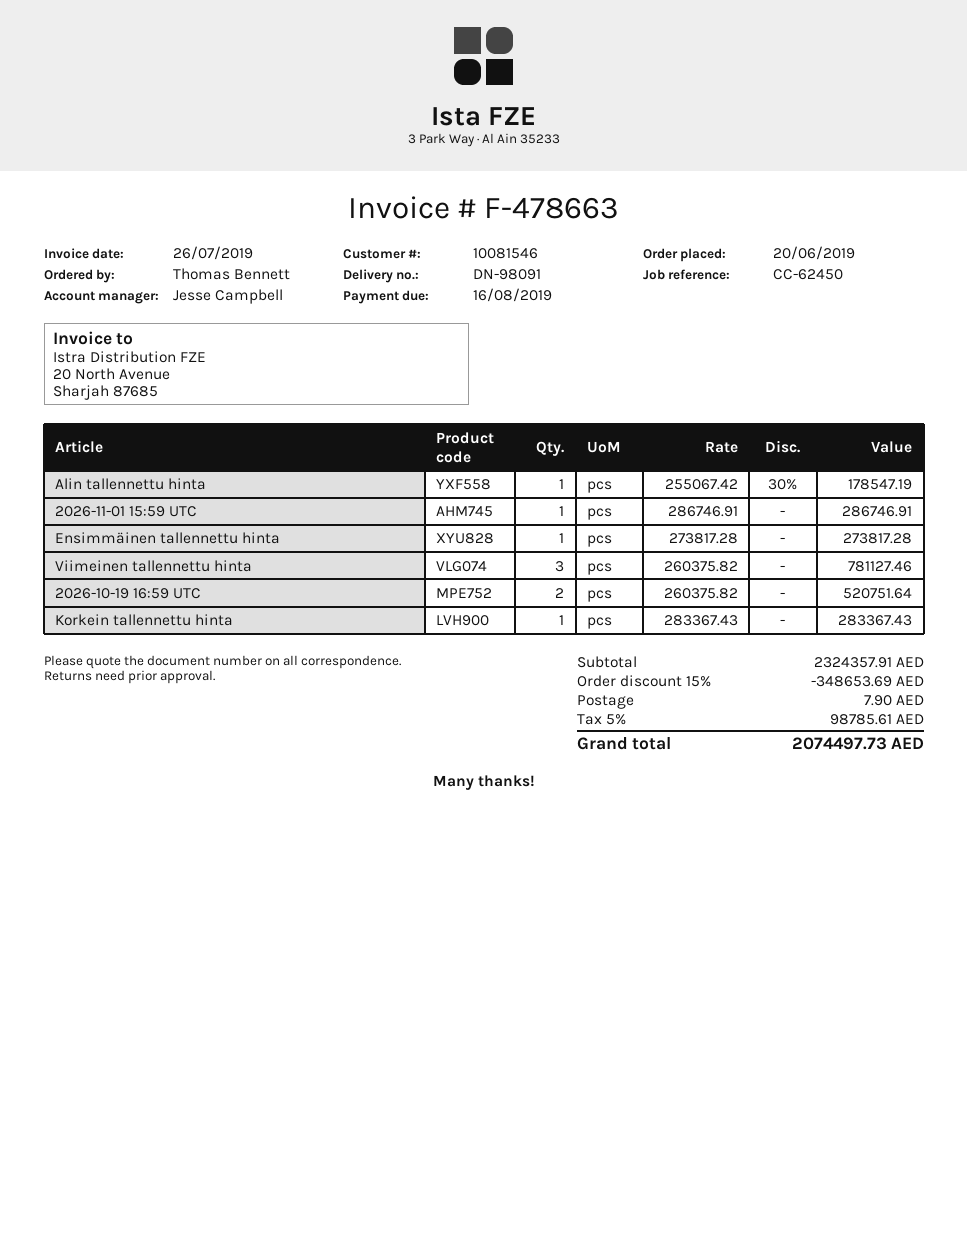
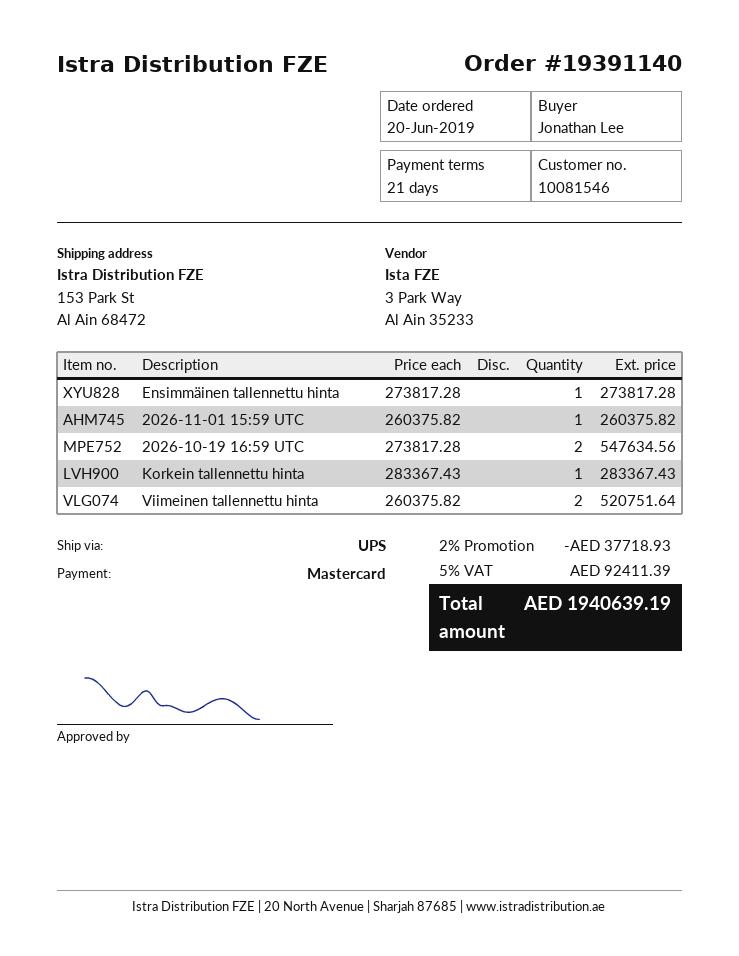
ordered by: Thomas Bennett -> Jonathan Lee
Alin tallennettu hinta: 1 x 255067.42 - 30% = 178547.19 -> none
2026-11-01 15:59 UTC: 1 x 286746.91 = 286746.91 -> 1 x 260375.82 = 260375.82
Viimeinen tallennettu hinta: 3 x 260375.82 = 781127.46 -> 2 x 260375.82 = 520751.64
2026-10-19 16:59 UTC: 2 x 260375.82 = 520751.64 -> 2 x 273817.28 = 547634.56
discount: 15% = 348653.69 -> 2% = 37718.93
shipping: 7.90 -> none
tax: 5% = 98785.61 -> 5% = 92411.39
total: 2074497.73 -> 1940639.19

